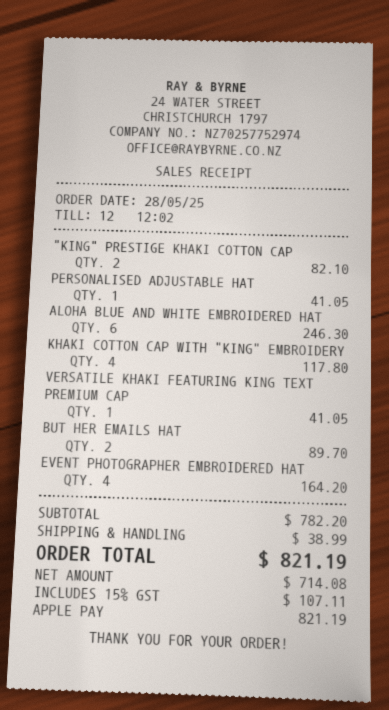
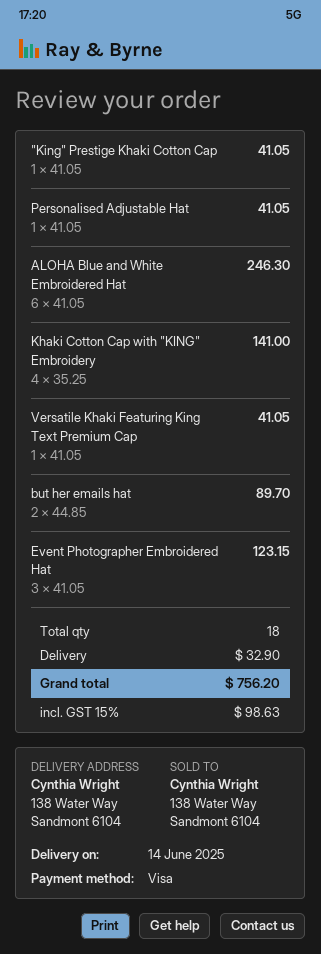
payment method: Apple Pay -> Visa
"KING" PRESTIGE KHAKI COTTON CAP: 2 for 82.10 -> 1 for 41.05
KHAKI COTTON CAP WITH "KING" EMBROIDERY: 4 for 117.80 -> 4 for 141.00
EVENT PHOTOGRAPHER EMBROIDERED HAT: 4 for 164.20 -> 3 for 123.15
shipping: 38.99 -> 32.90
tax: 15% = 107.11 -> 15% = 98.63
total: 821.19 -> 756.20

